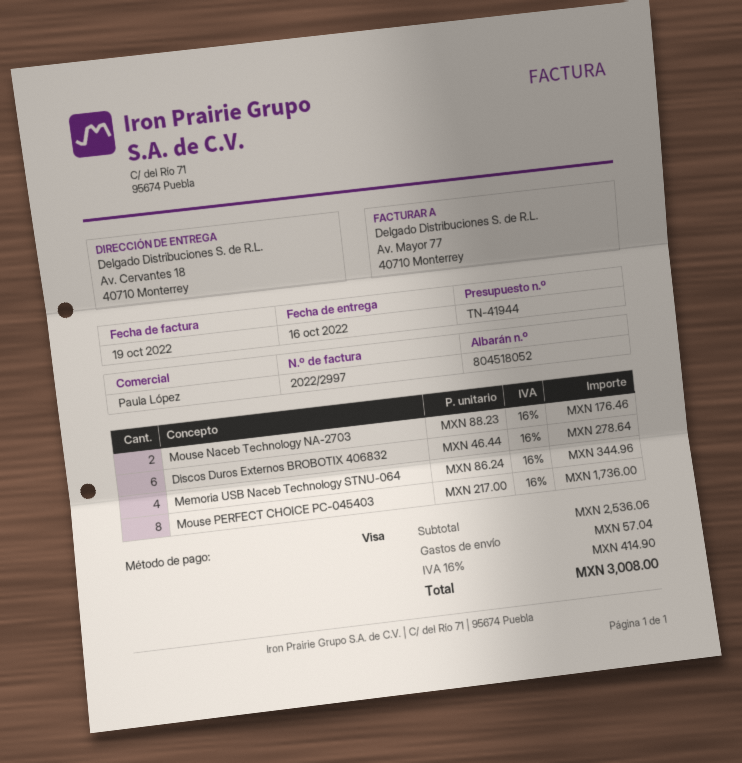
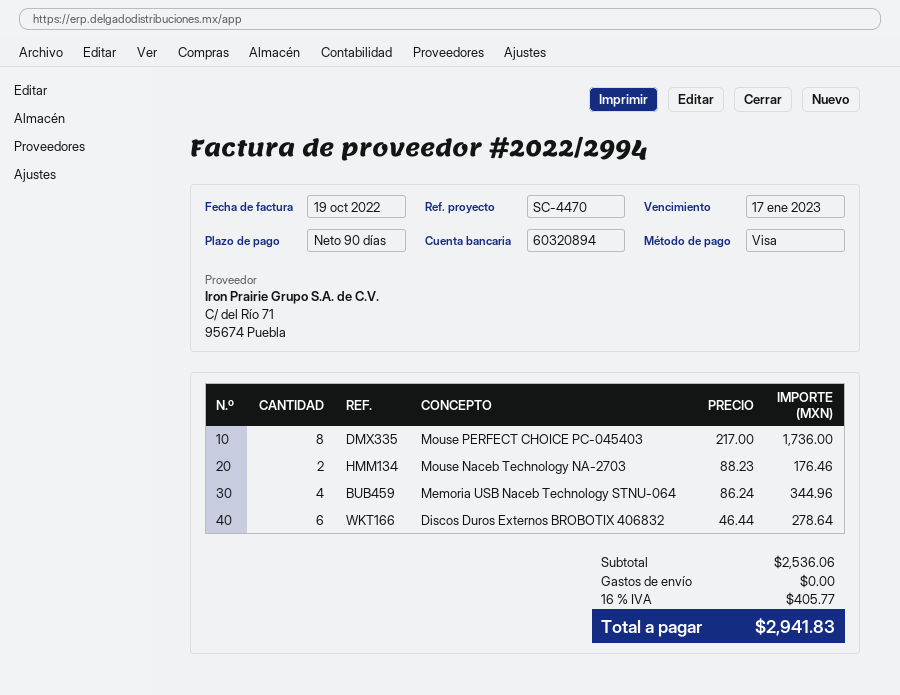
invoice number: 2022/2997 -> 2022/2994
shipping: 57.04 -> 0.00
tax: 16% = 414.90 -> 16% = 405.77
total: 3008.00 -> 2941.83

